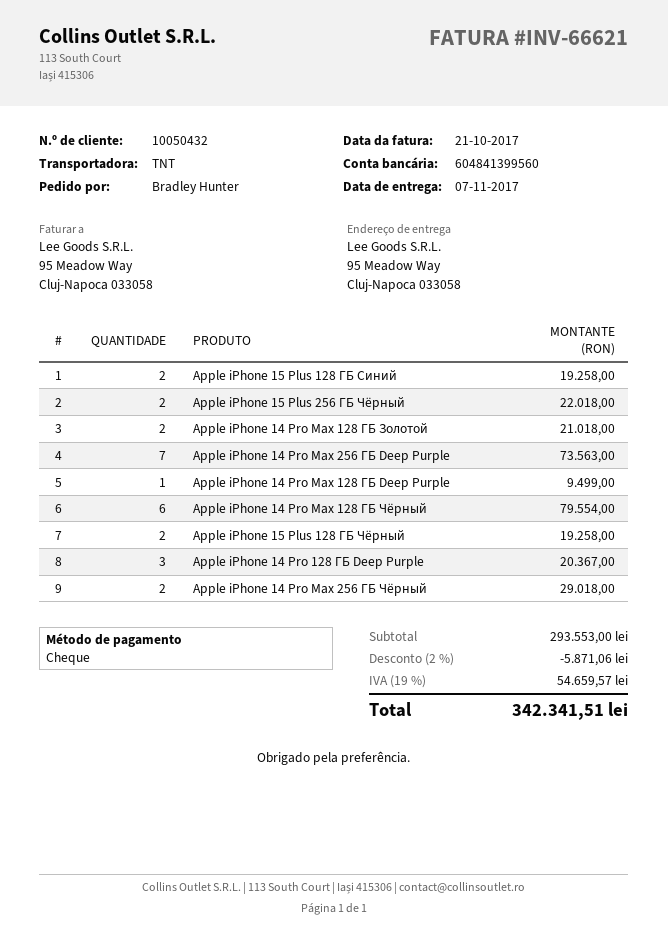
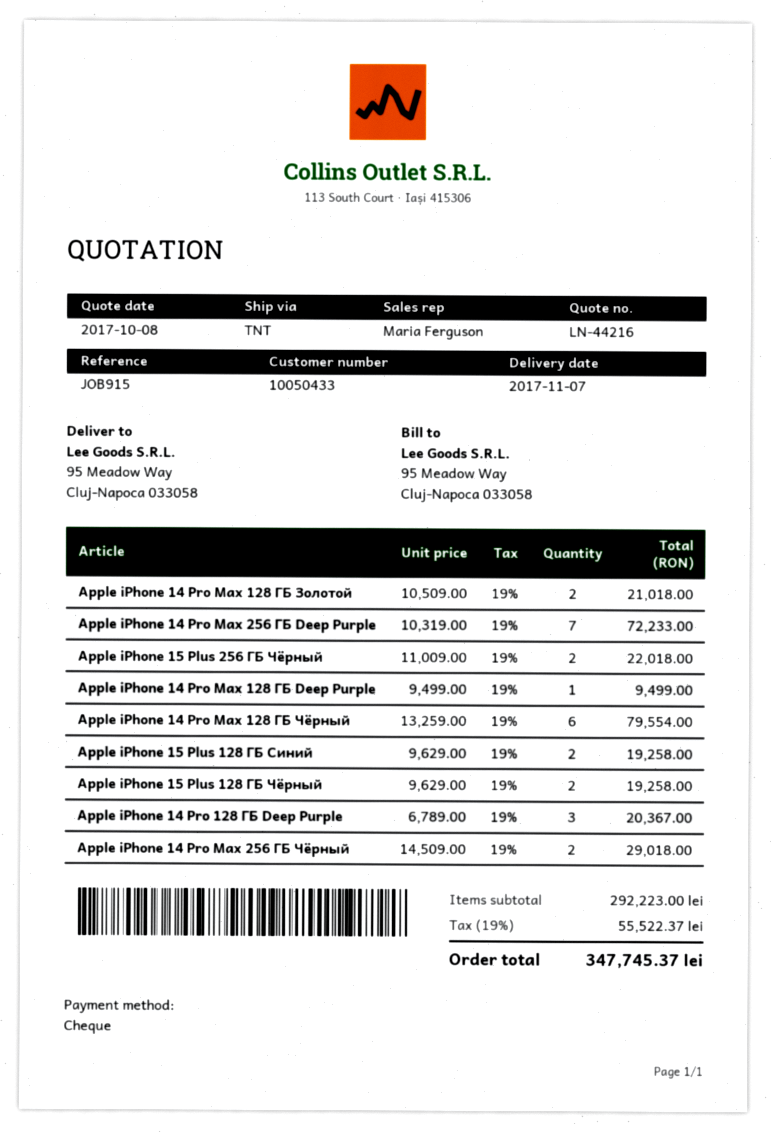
customer number: 10050432 -> 10050433
Apple iPhone 14 Pro Max 256 ГБ Deep Purple: 7 for 73563.00 -> 7 for 72233.00
subtotal: 293553.00 -> 292223.00
discount: 2% = 5871.06 -> none
tax: 19% = 54659.57 -> 19% = 55522.37
total: 342341.51 -> 347745.37

